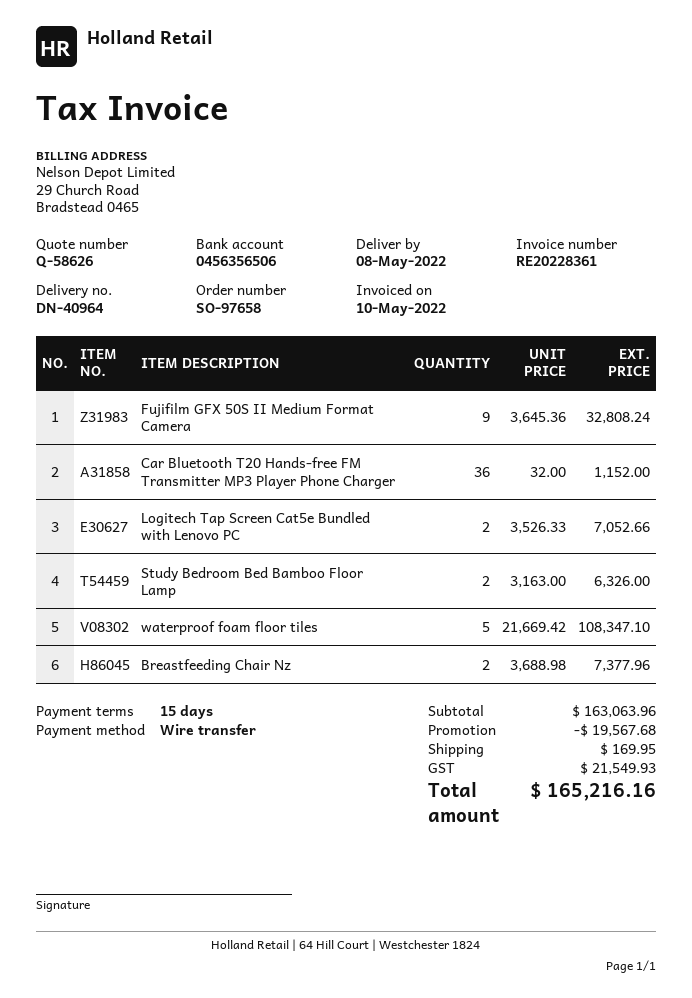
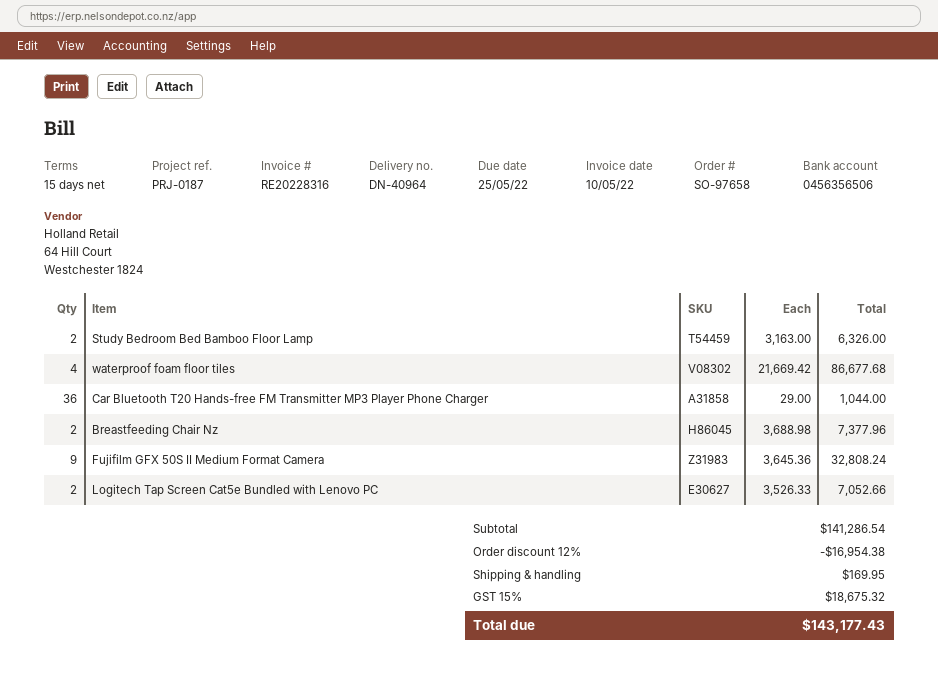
invoice number: RE20228361 -> RE20228316
Car Bluetooth T20 Hands-free FM Transmitter MP3 Player Phone Charger: 36 x 32.00 = 1152.00 -> 36 x 29.00 = 1044.00
waterproof foam floor tiles: 5 x 21669.42 = 108347.10 -> 4 x 21669.42 = 86677.68
subtotal: 163063.96 -> 141286.54
discount: 19567.68 -> 16954.38
tax: 21549.93 -> 18675.32
total: 165216.16 -> 143177.43

